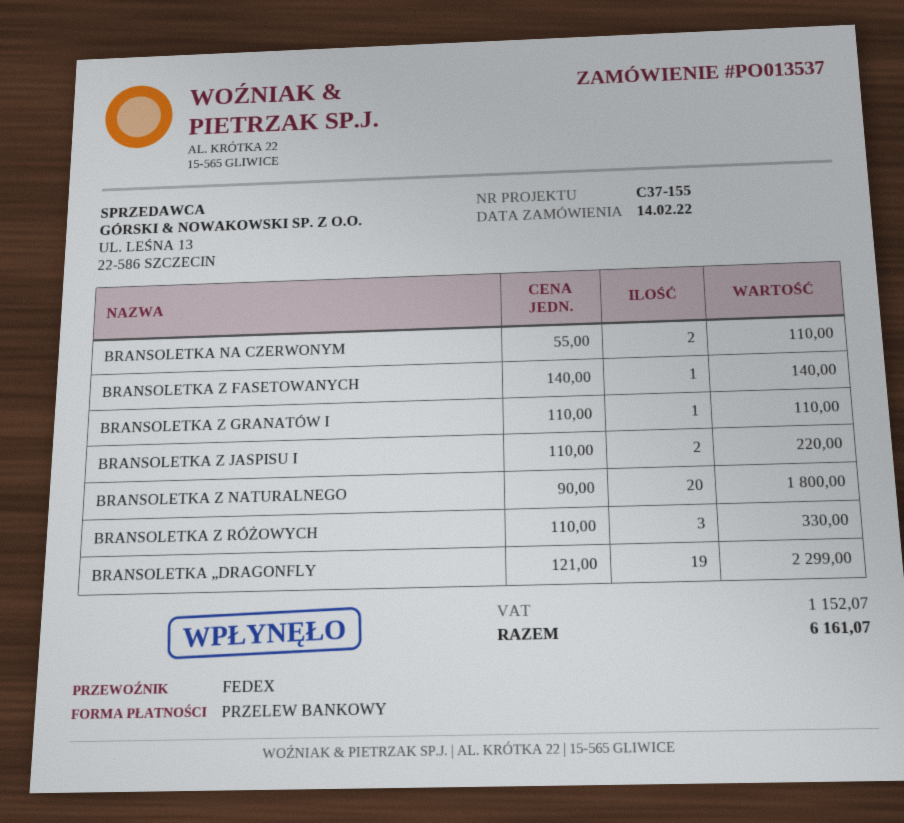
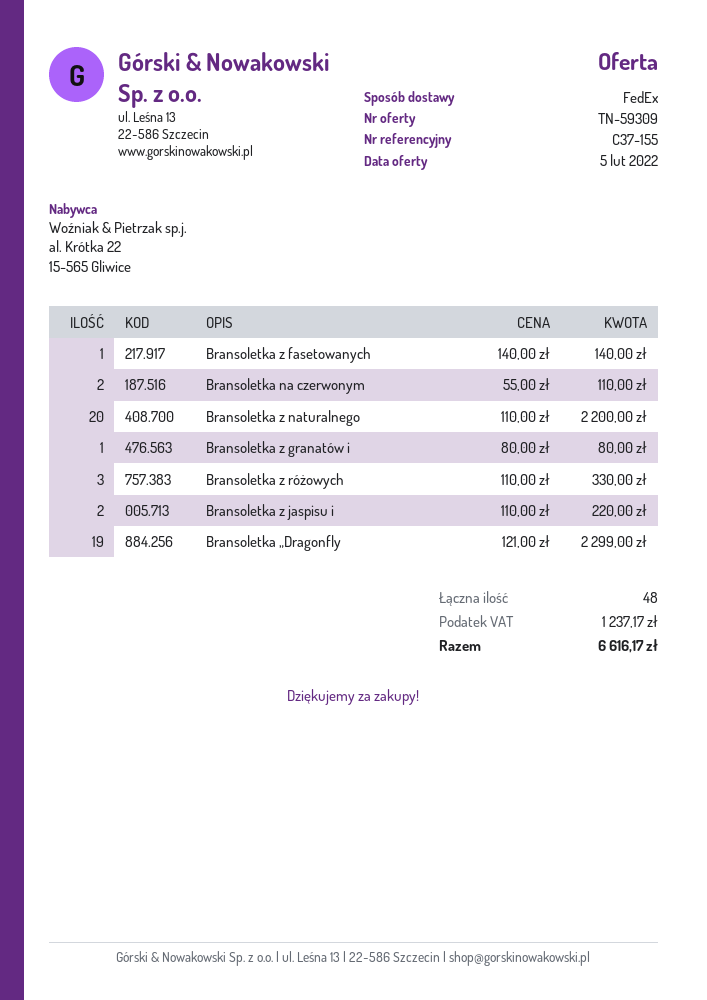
BRANSOLETKA Z GRANATÓW I: 1 x 110.00 = 110.00 -> 1 x 80.00 = 80.00
BRANSOLETKA Z NATURALNEGO: 20 x 90.00 = 1800.00 -> 20 x 110.00 = 2200.00
tax: 1152.07 -> 1237.17
total: 6161.07 -> 6616.17

